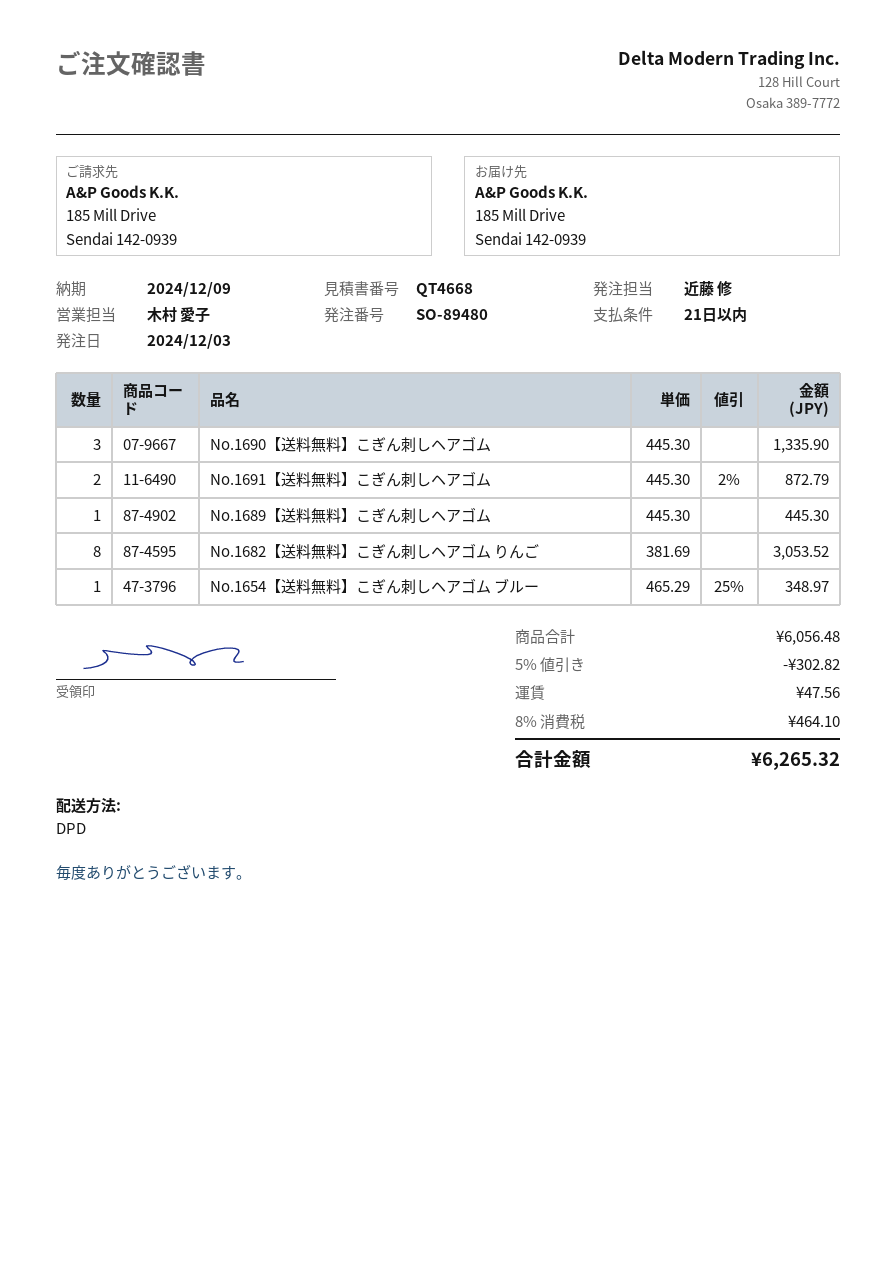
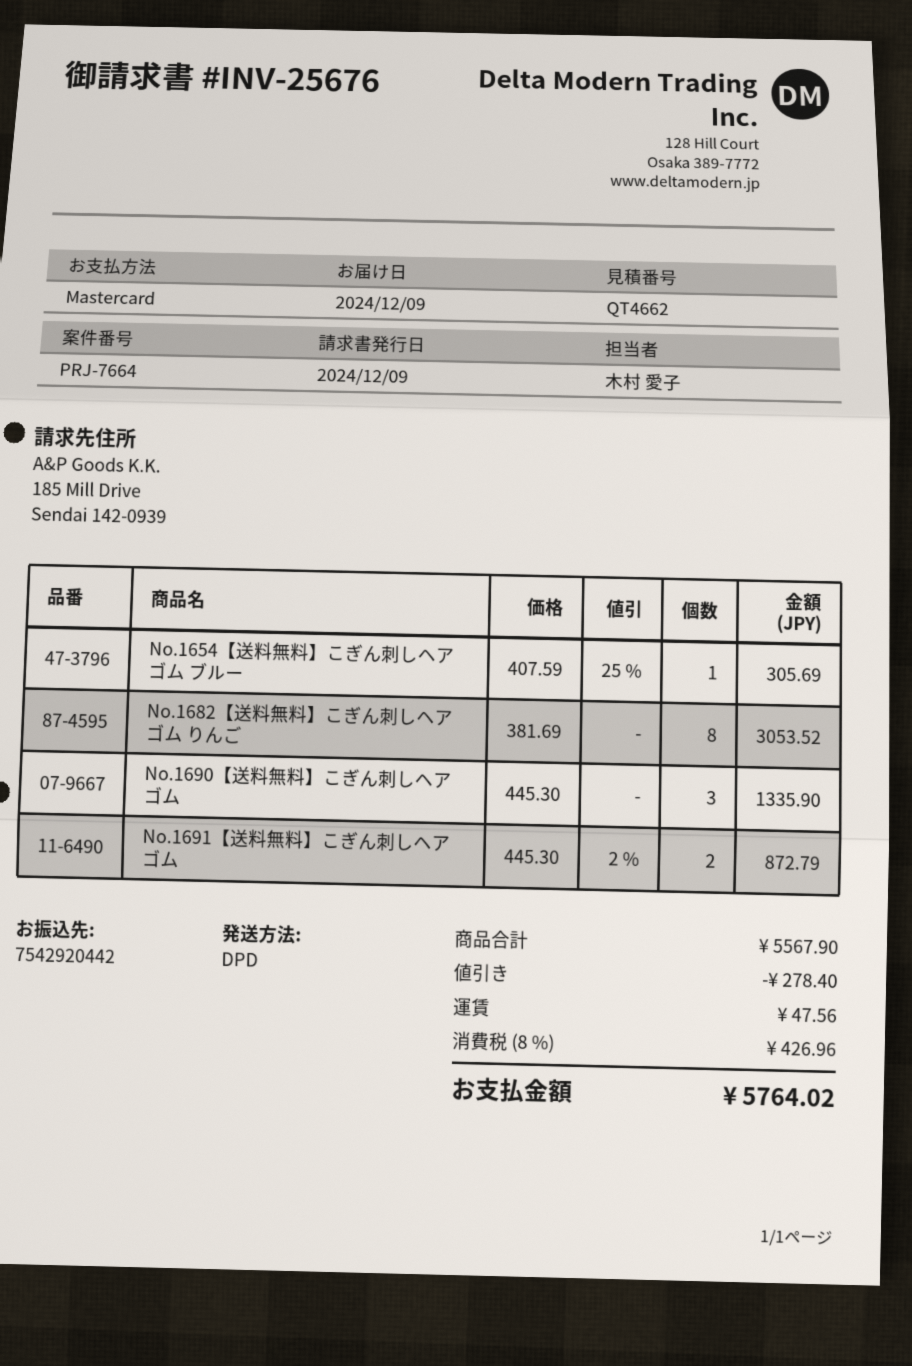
quote number: QT4668 -> QT4662
No.1689【送料無料】こぎん刺しヘアゴム: 1 x 445.30 = 445.30 -> none
No.1654【送料無料】こぎん刺しヘアゴム ブルー: 1 x 465.29 - 25% = 348.97 -> 1 x 407.59 - 25% = 305.69
subtotal: 6056.48 -> 5567.90
discount: 302.82 -> 278.40
tax: 8% = 464.10 -> 8% = 426.96
total: 6265.32 -> 5764.02

